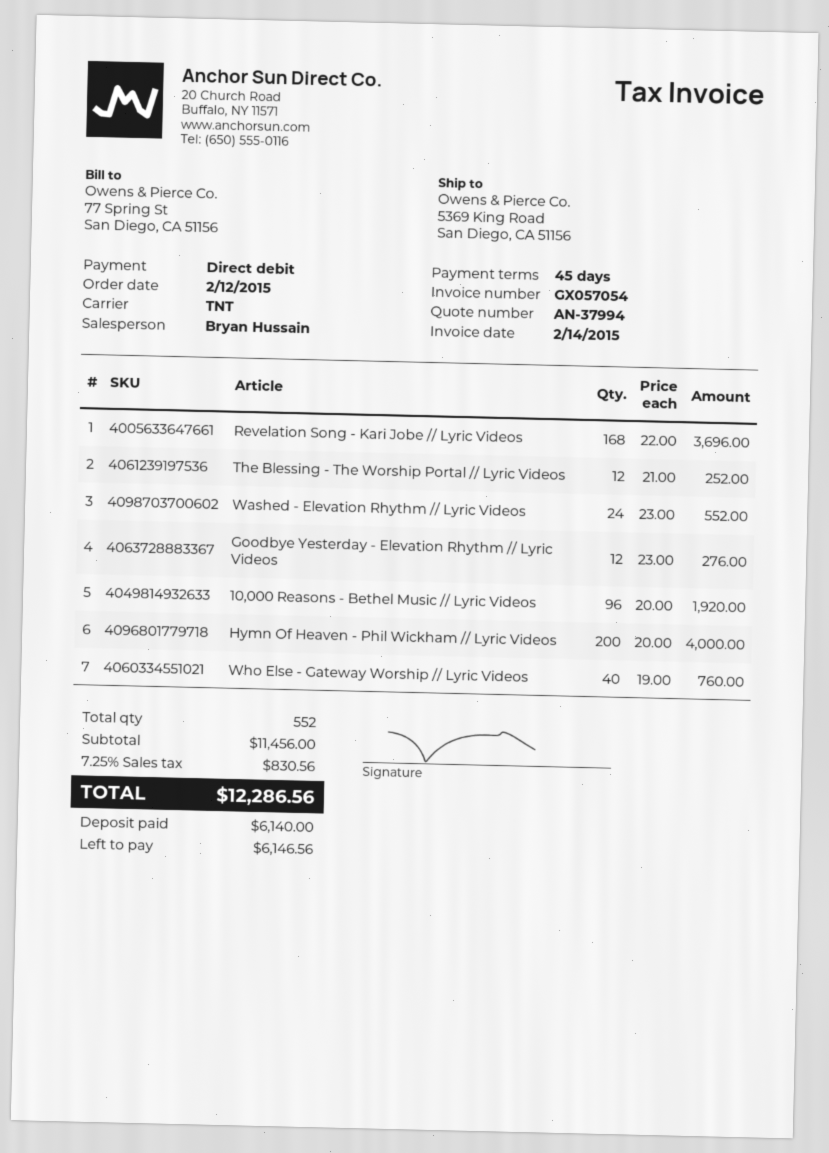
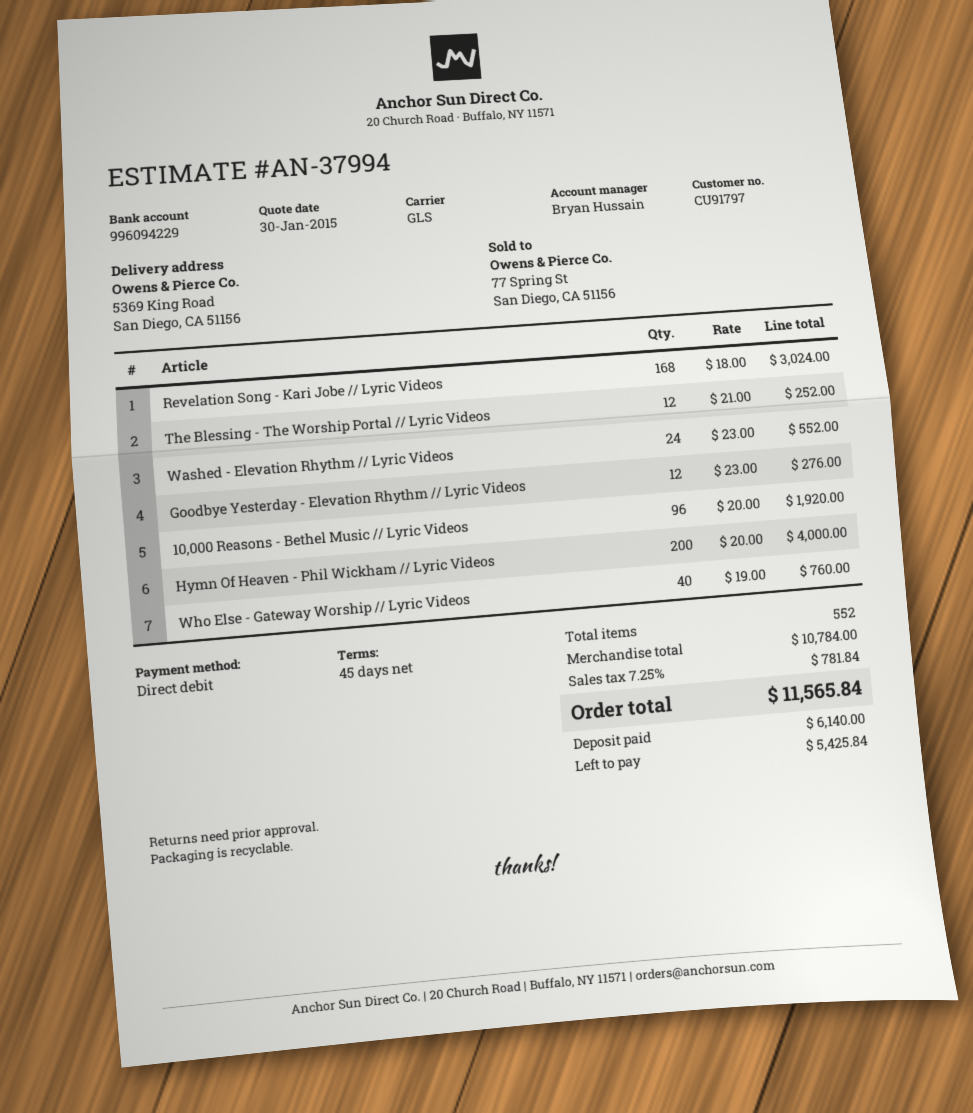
shipping method: TNT -> GLS
Revelation Song - Kari Jobe // Lyric Videos: 168 x 22.00 = 3696.00 -> 168 x 18.00 = 3024.00
subtotal: 11456.00 -> 10784.00
tax: 7.25% = 830.56 -> 7.25% = 781.84
total: 12286.56 -> 11565.84
balance: 6146.56 -> 5425.84

